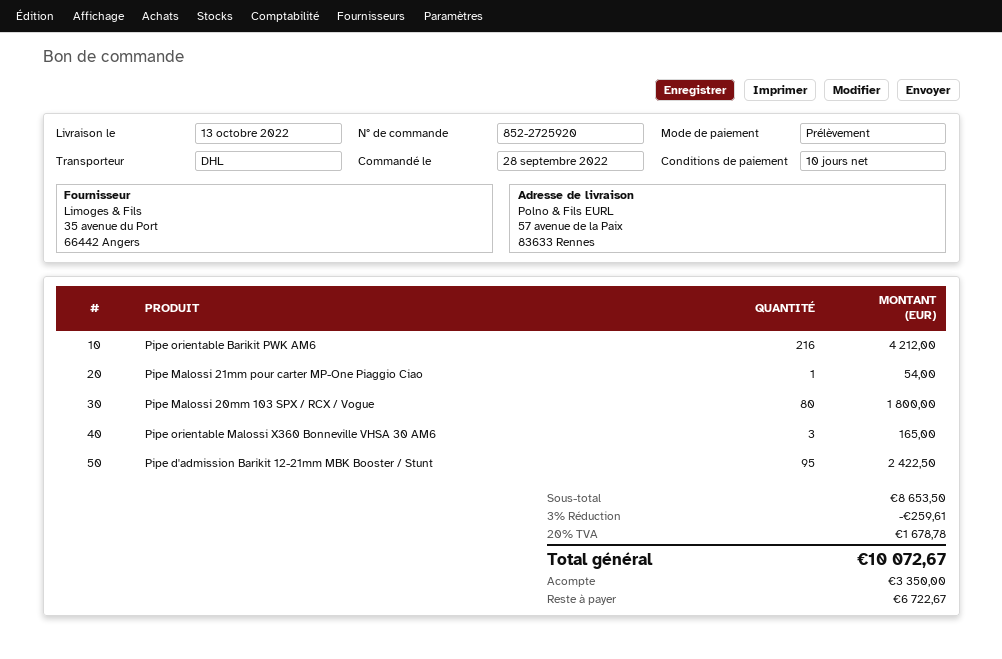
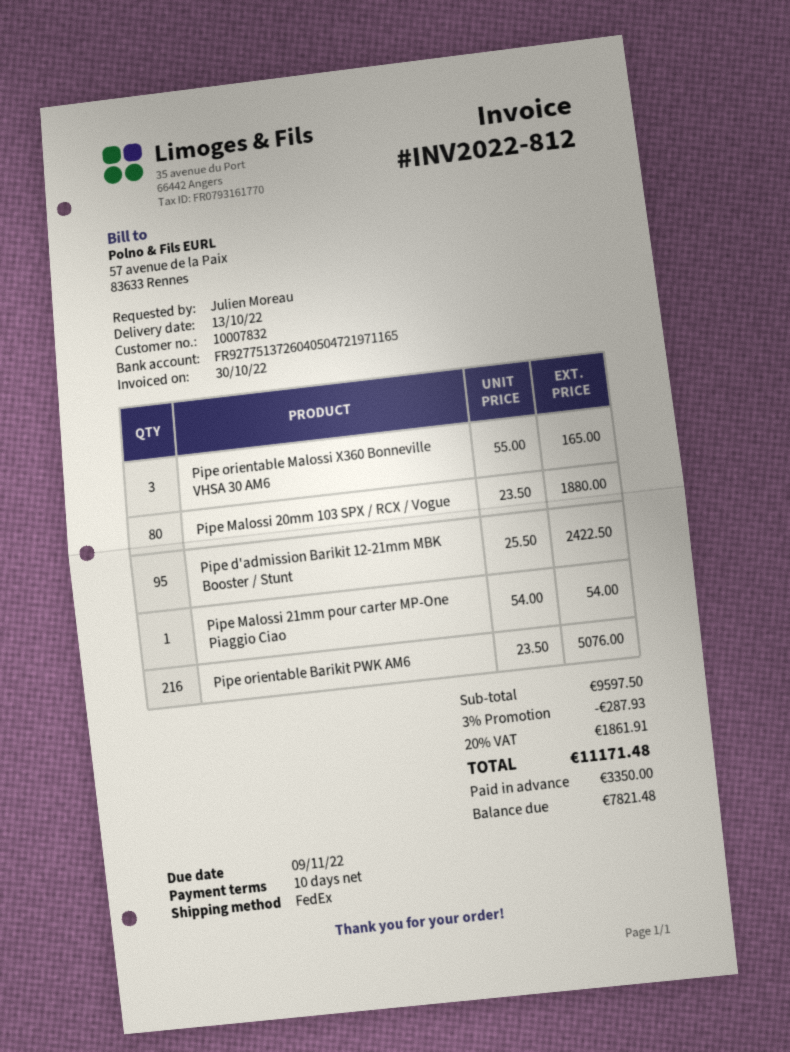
shipping method: DHL -> FedEx
Pipe orientable Barikit PWK AM6: 216 for 4212.00 -> 216 for 5076.00
Pipe Malossi 20mm 103 SPX / RCX / Vogue: 80 for 1800.00 -> 80 for 1880.00
subtotal: 8653.50 -> 9597.50
discount: 3% = 259.61 -> 3% = 287.93
tax: 20% = 1678.78 -> 20% = 1861.91
total: 10072.67 -> 11171.48
balance: 6722.67 -> 7821.48

